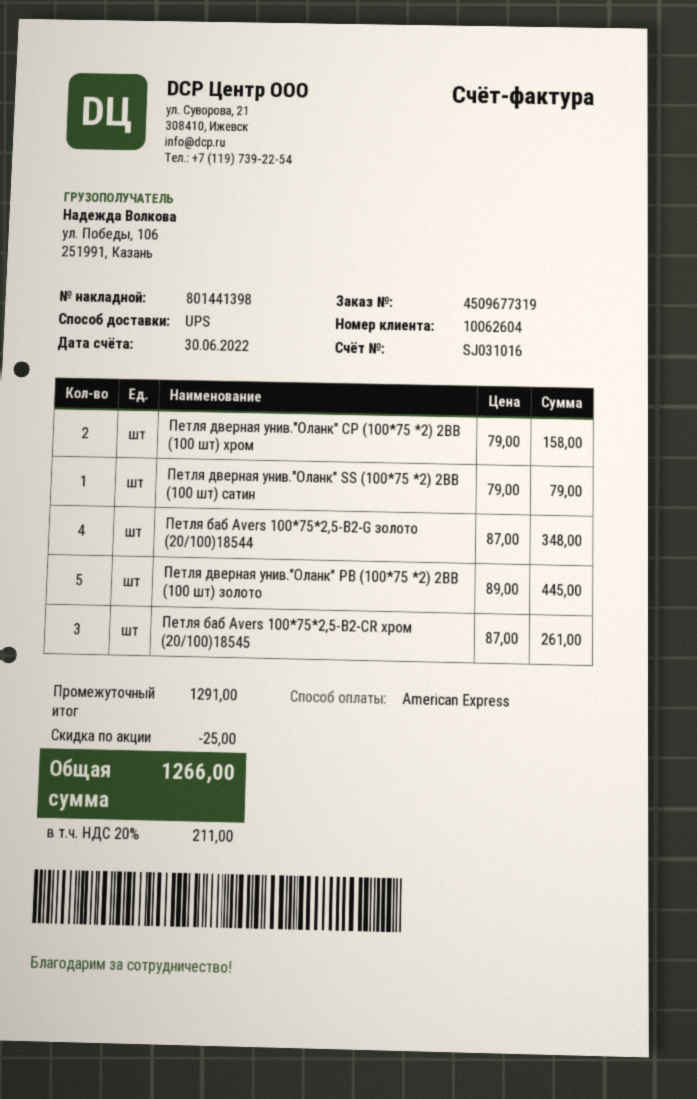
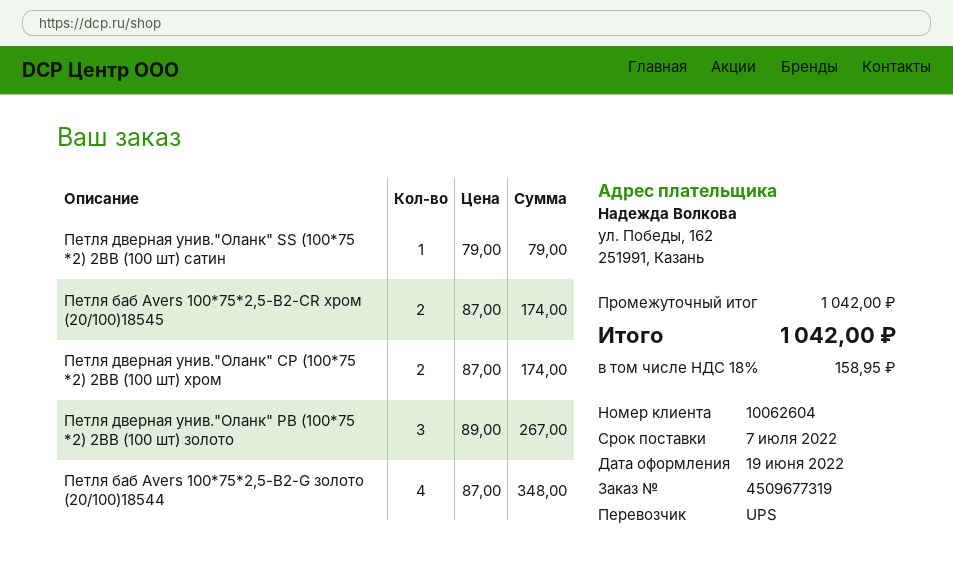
Петля дверная унив."Оланк" СР (100*75 *2) 2ВВ (100 шт) хром: 2 x 79.00 = 158.00 -> 2 x 87.00 = 174.00
Петля дверная унив."Оланк" РВ (100*75 *2) 2ВВ (100 шт) золото: 5 x 89.00 = 445.00 -> 3 x 89.00 = 267.00
Петля баб Avers 100*75*2,5-B2-CR хром (20/100)18545: 3 x 87.00 = 261.00 -> 2 x 87.00 = 174.00
subtotal: 1291.00 -> 1042.00
discount: 25.00 -> none
tax: 20% = 211.00 -> 18% = 158.95
total: 1266.00 -> 1042.00

